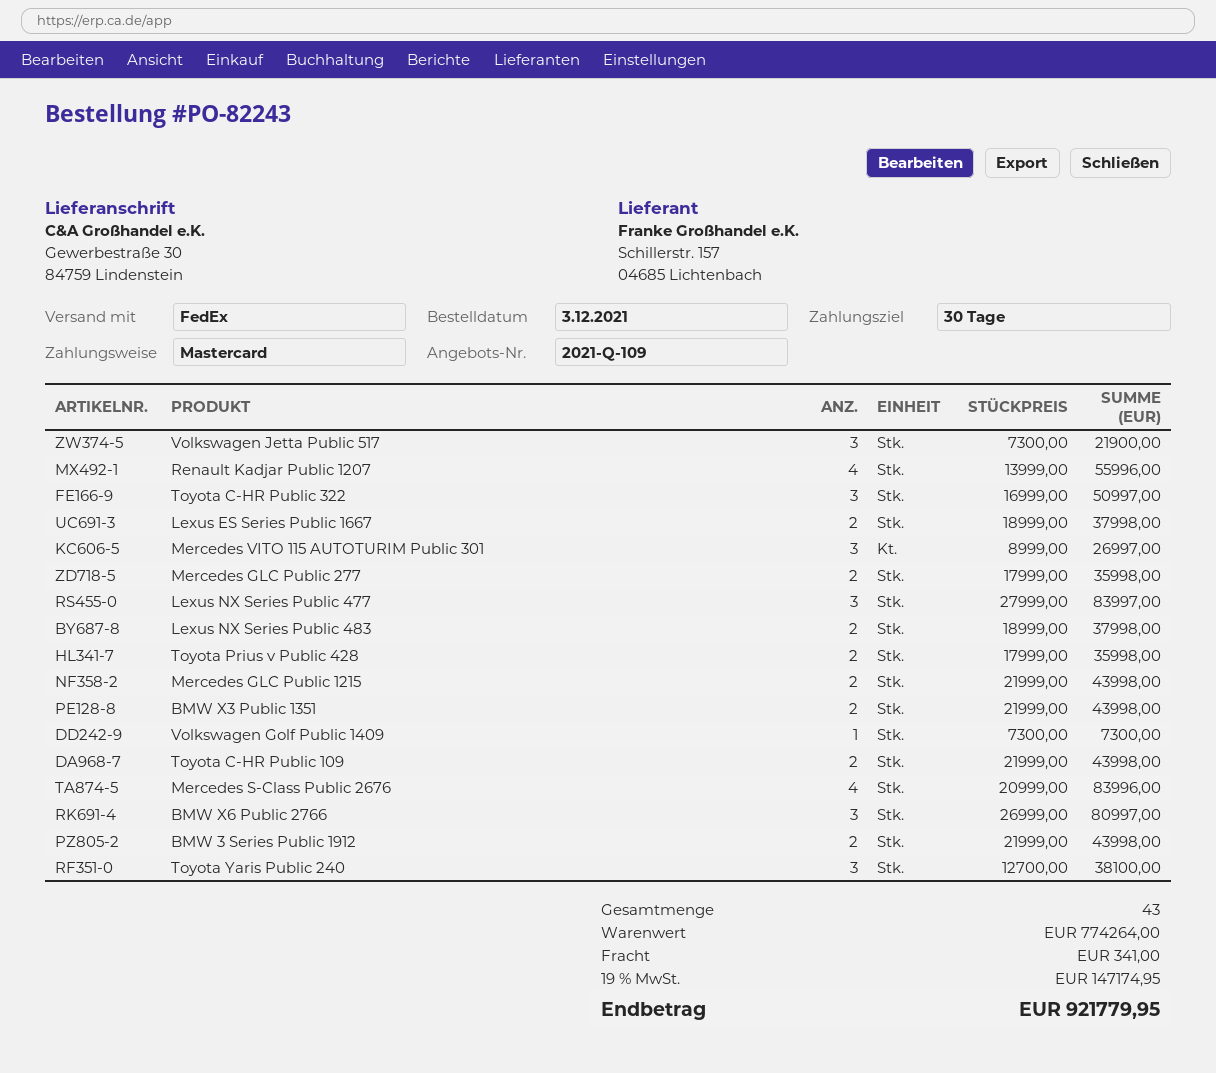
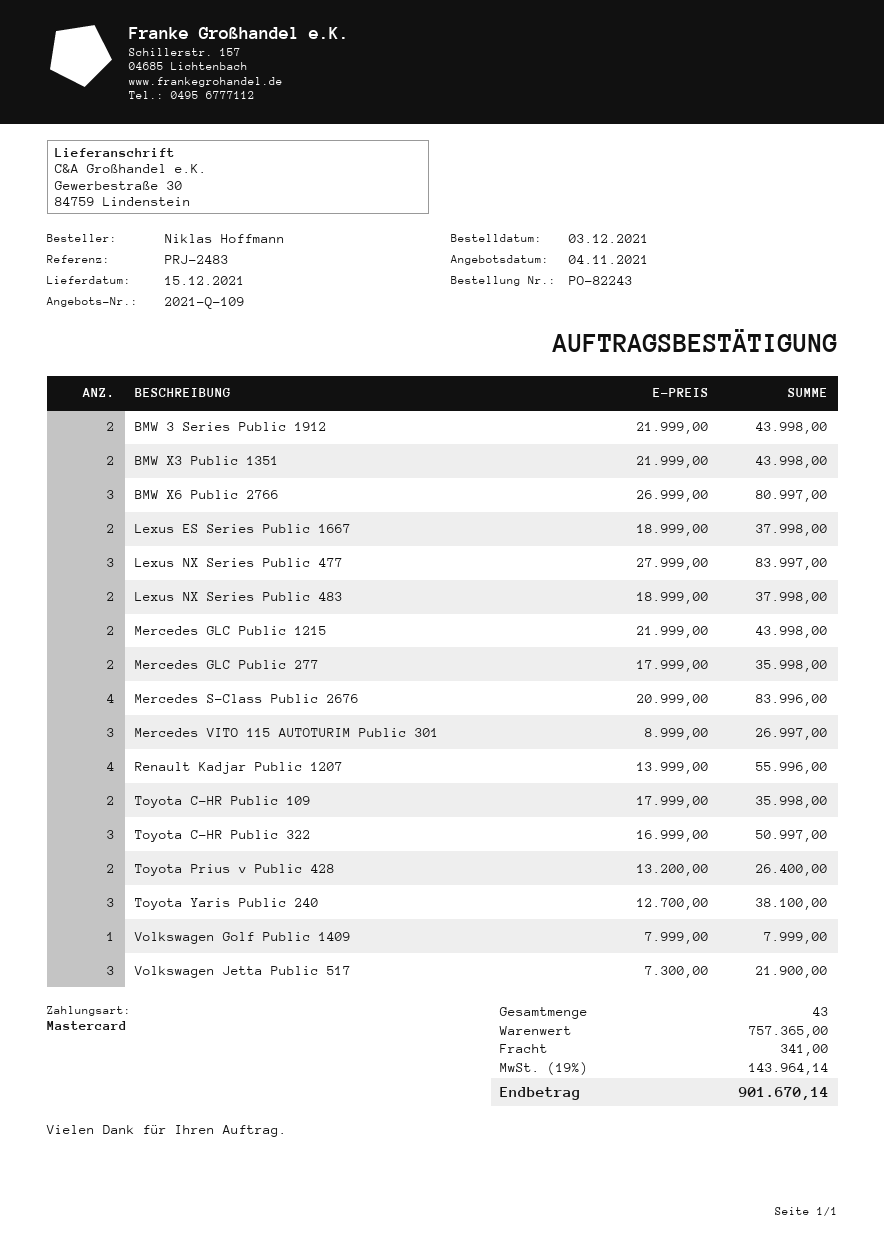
Toyota Prius v Public 428: 2 x 17999.00 = 35998.00 -> 2 x 13200.00 = 26400.00
Volkswagen Golf Public 1409: 1 x 7300.00 = 7300.00 -> 1 x 7999.00 = 7999.00
Toyota C-HR Public 109: 2 x 21999.00 = 43998.00 -> 2 x 17999.00 = 35998.00
subtotal: 774264.00 -> 757365.00
tax: 19% = 147174.95 -> 19% = 143964.14
total: 921779.95 -> 901670.14

